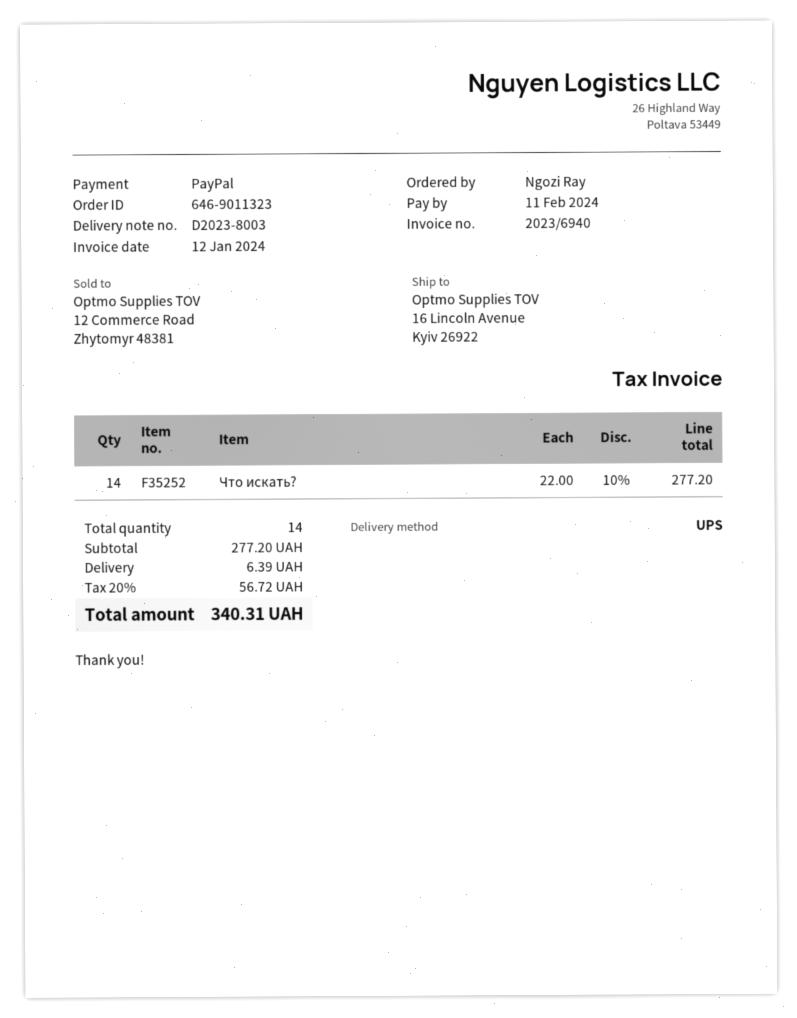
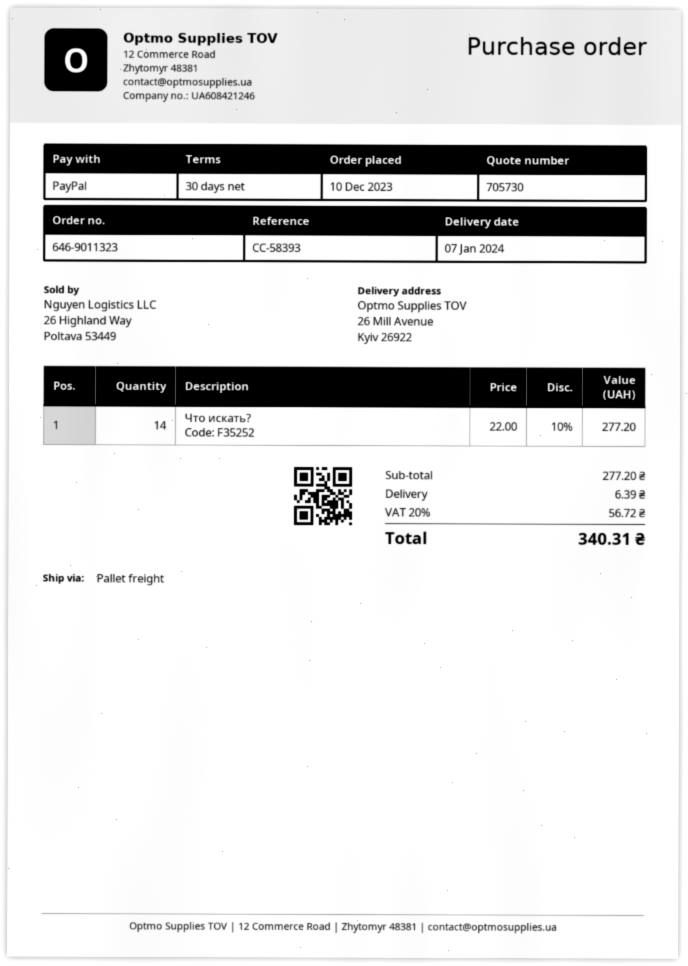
shipping method: UPS -> pallet freight
ship to: 16 Lincoln Avenue, Kyiv 26922 -> 26 Mill Avenue, Kyiv 26922

